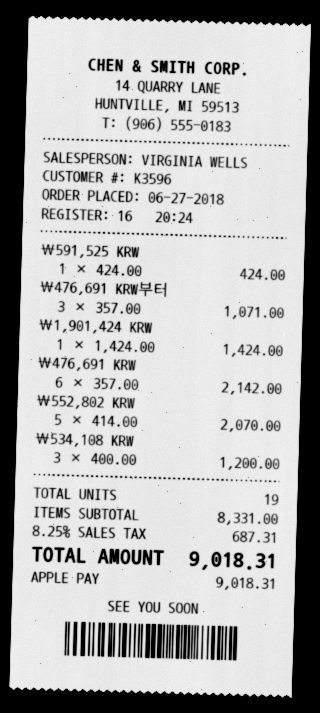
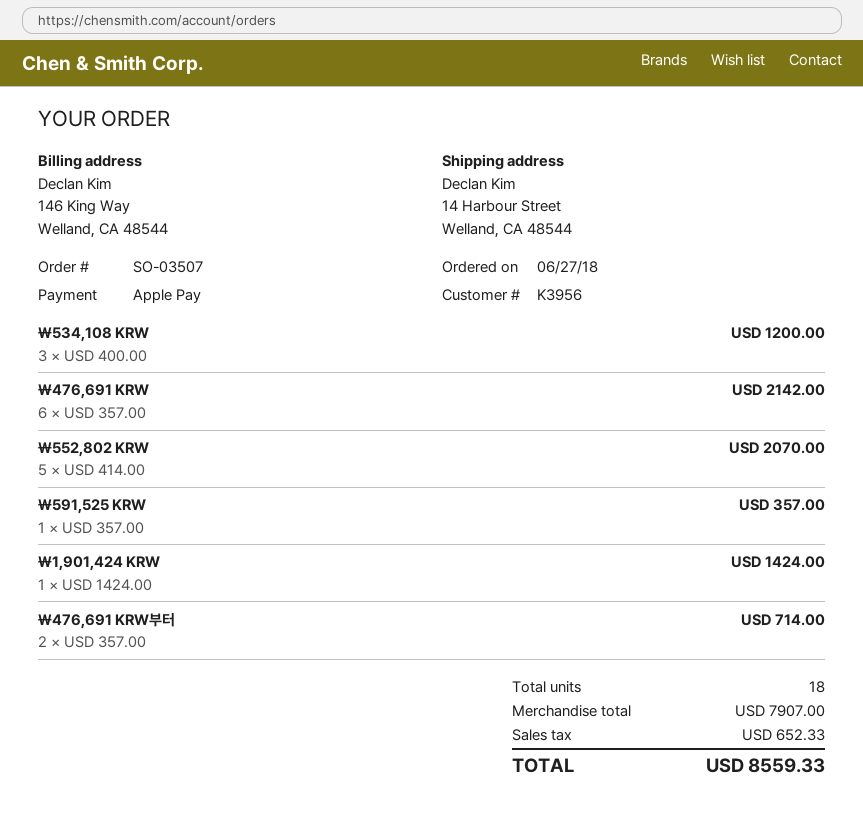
customer number: K3596 -> K3956
₩591,525 KRW: 1 x 424.00 = 424.00 -> 1 x 357.00 = 357.00
₩476,691 KRW부터: 3 x 357.00 = 1071.00 -> 2 x 357.00 = 714.00
total quantity: 19 -> 18
subtotal: 8331.00 -> 7907.00
tax: 687.31 -> 652.33
total: 9018.31 -> 8559.33

